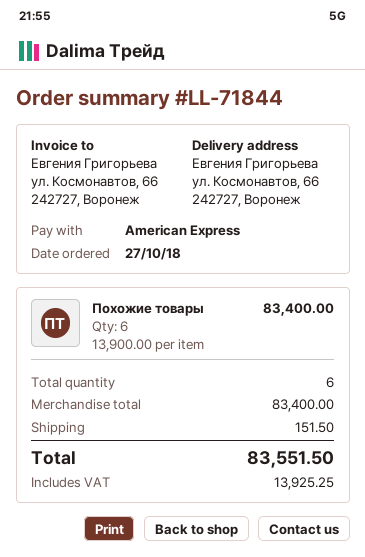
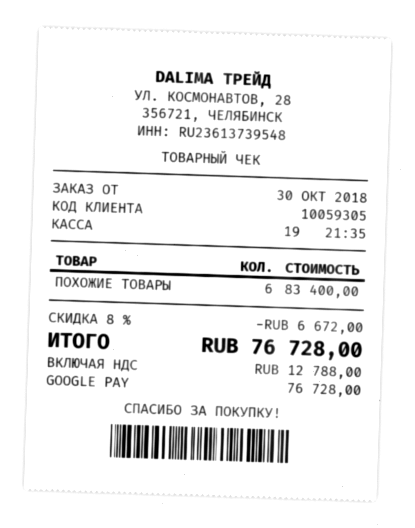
order date: 2018-10-27 -> 2018-10-30
payment method: American Express -> Google Pay
discount: none -> 8% = 6672.00
shipping: 151.50 -> none
tax: 13925.25 -> 12788.00
total: 83551.50 -> 76728.00

